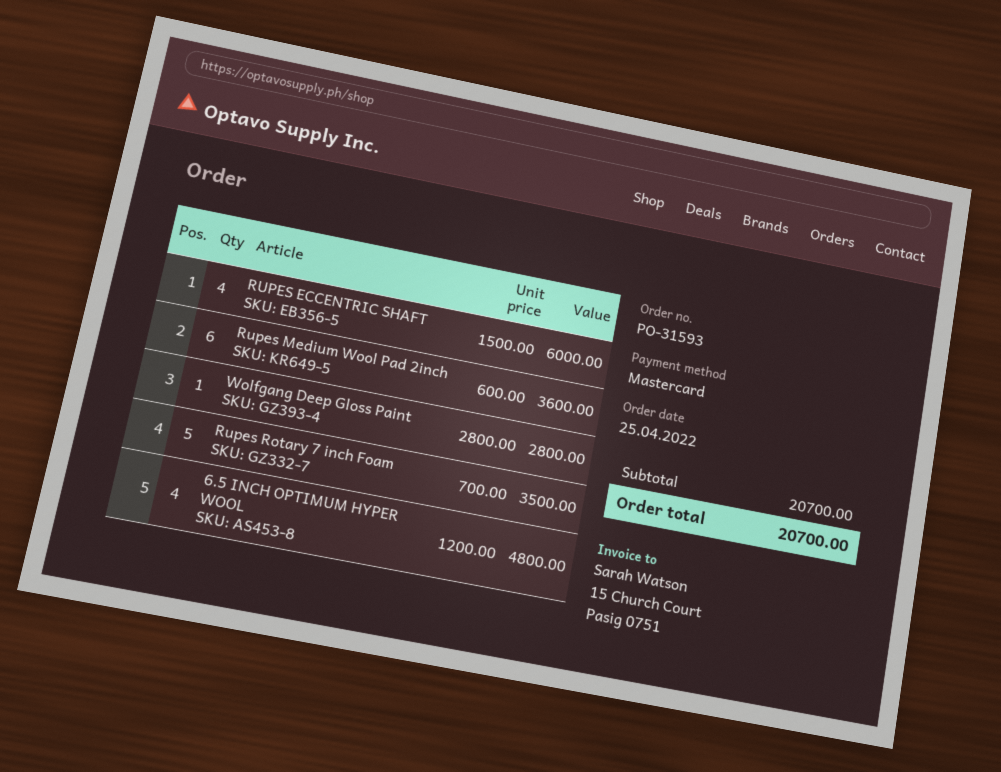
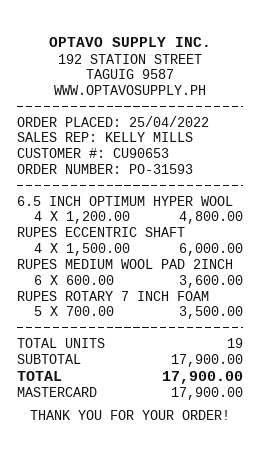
Wolfgang Deep Gloss Paint: 1 x 2800.00 = 2800.00 -> none
subtotal: 20700.00 -> 17900.00
total: 20700.00 -> 17900.00

